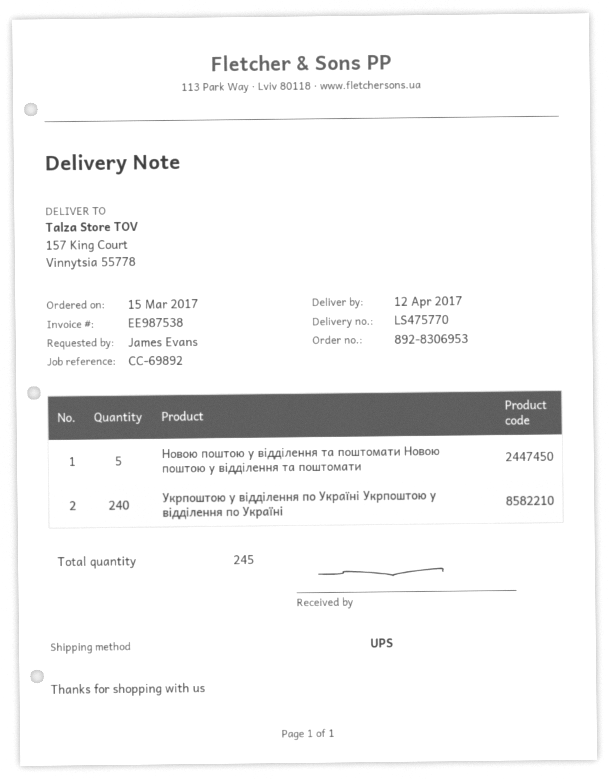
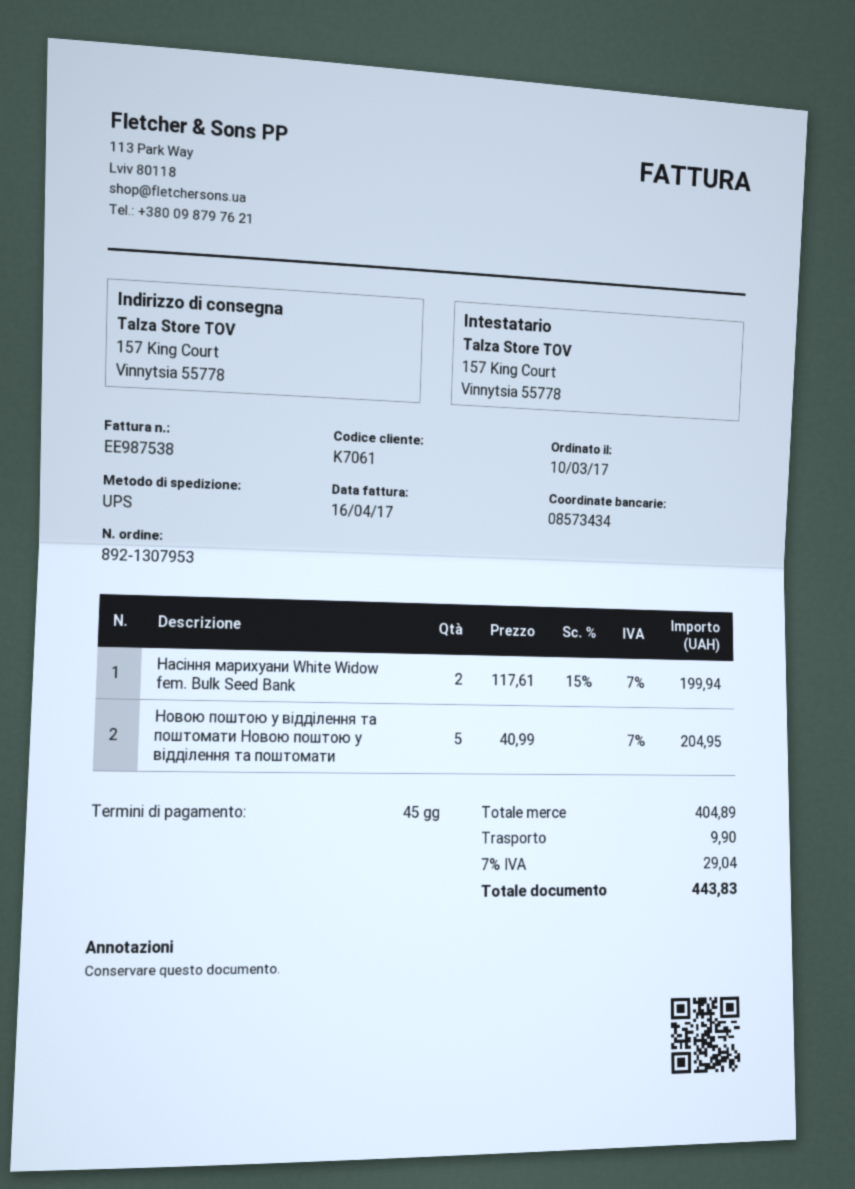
order number: 892-8306953 -> 892-1307953
order date: 2017-03-15 -> 2017-03-10
Укрпоштою у відділення по Україні Укрпоштою у відділення по Україні: 240 -> none
Насіння марихуани White Widow fem. Bulk Seed Bank: none -> 2

